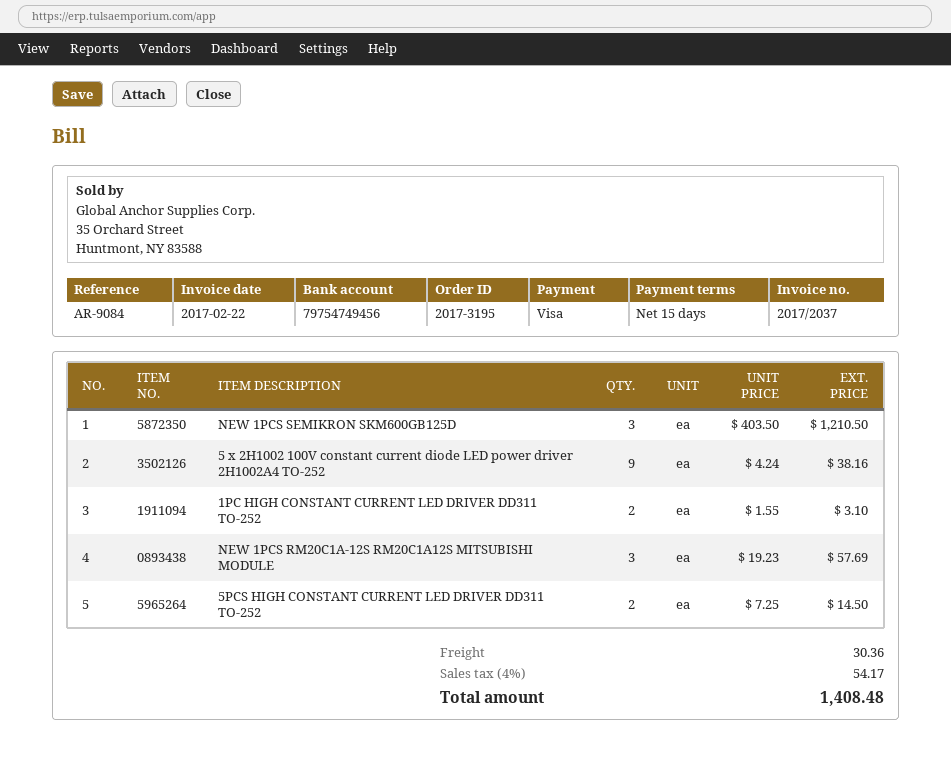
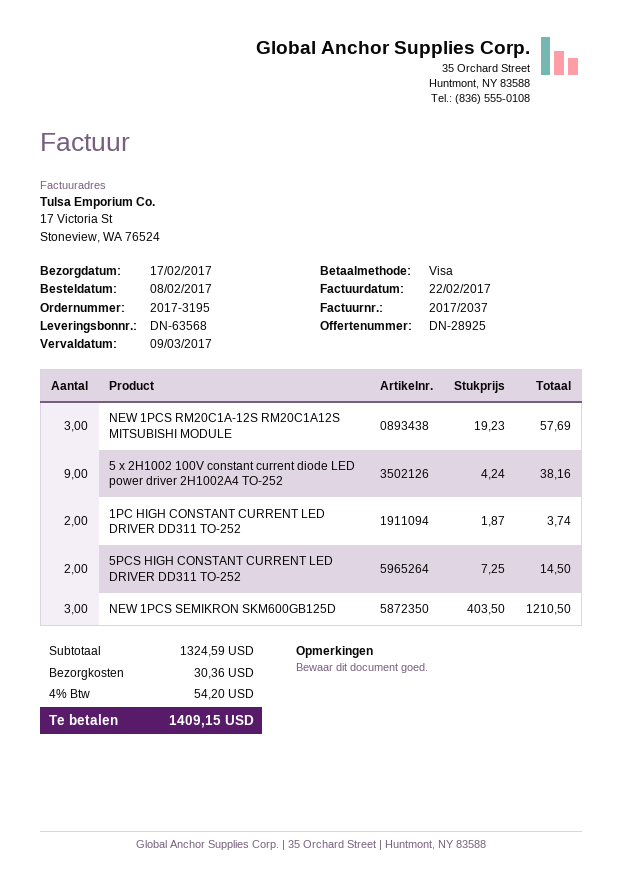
1PC HIGH CONSTANT CURRENT LED DRIVER DD311 TO-252: 2 x 1.55 = 3.10 -> 2 x 1.87 = 3.74
tax: 4% = 54.17 -> 4% = 54.20
total: 1408.48 -> 1409.15

